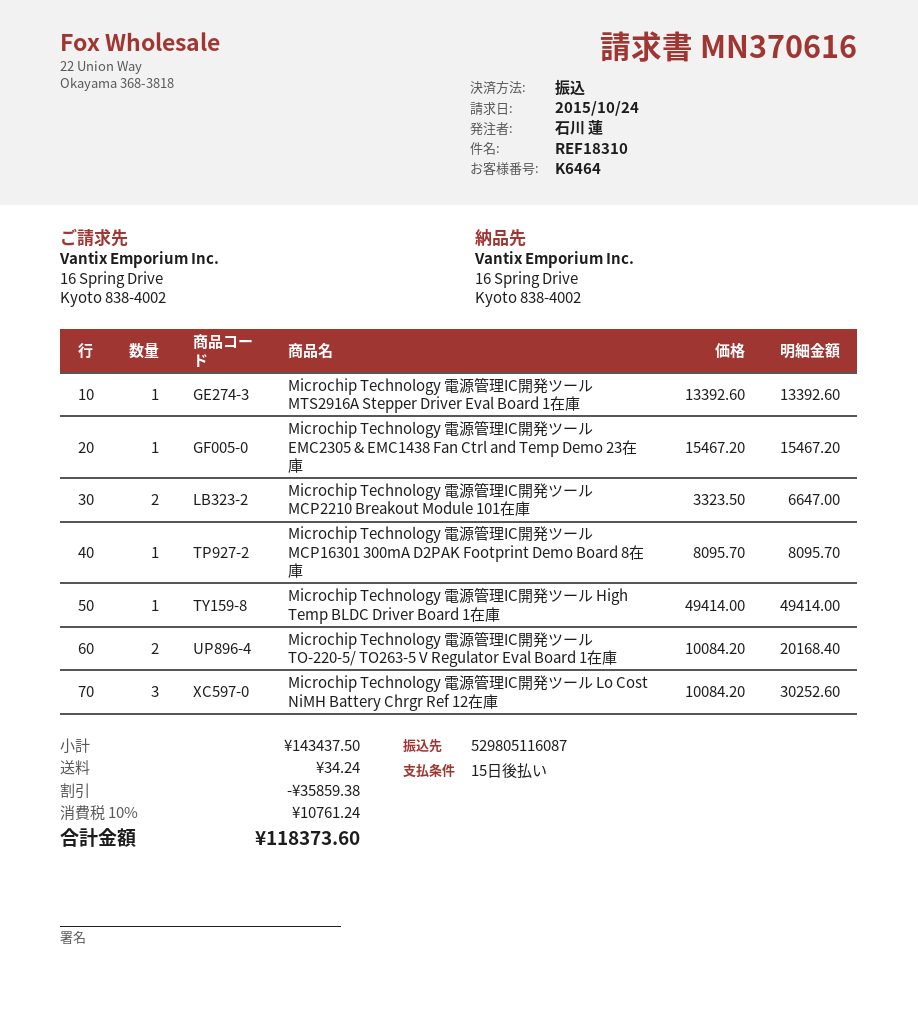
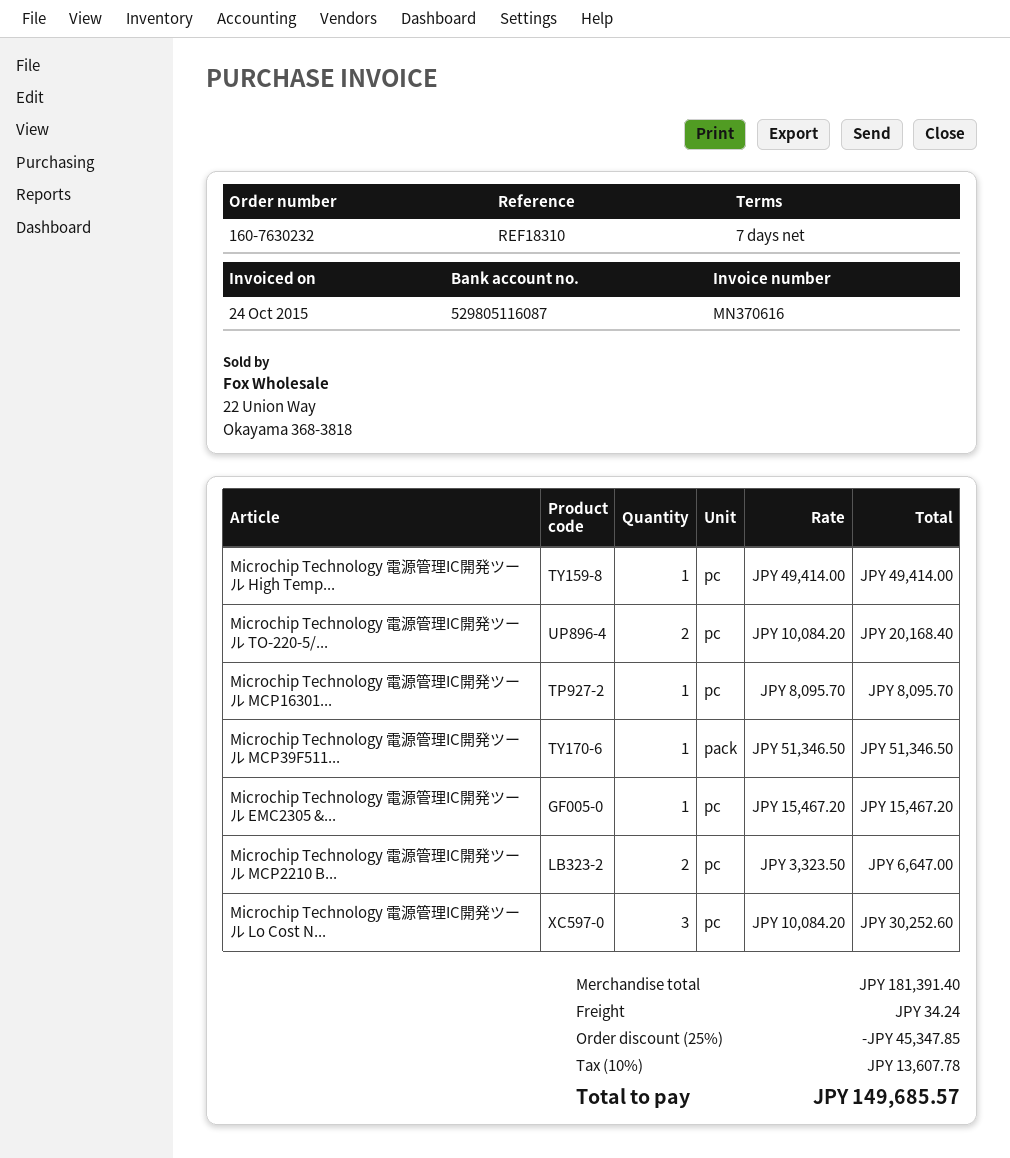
payment terms: 15 days -> 7 days
Microchip Technology 電源管理IC開発ツール MTS2916A Stepper Driver Eval Board 1在庫: 1 x 13392.60 = 13392.60 -> none
Microchip Technology 電源管理IC開発ツール MCP39F511...: none -> 1 x 51346.50 = 51346.50
subtotal: 143437.50 -> 181391.40
discount: 35859.38 -> 45347.85
tax: 10% = 10761.24 -> 10% = 13607.78
total: 118373.60 -> 149685.57

